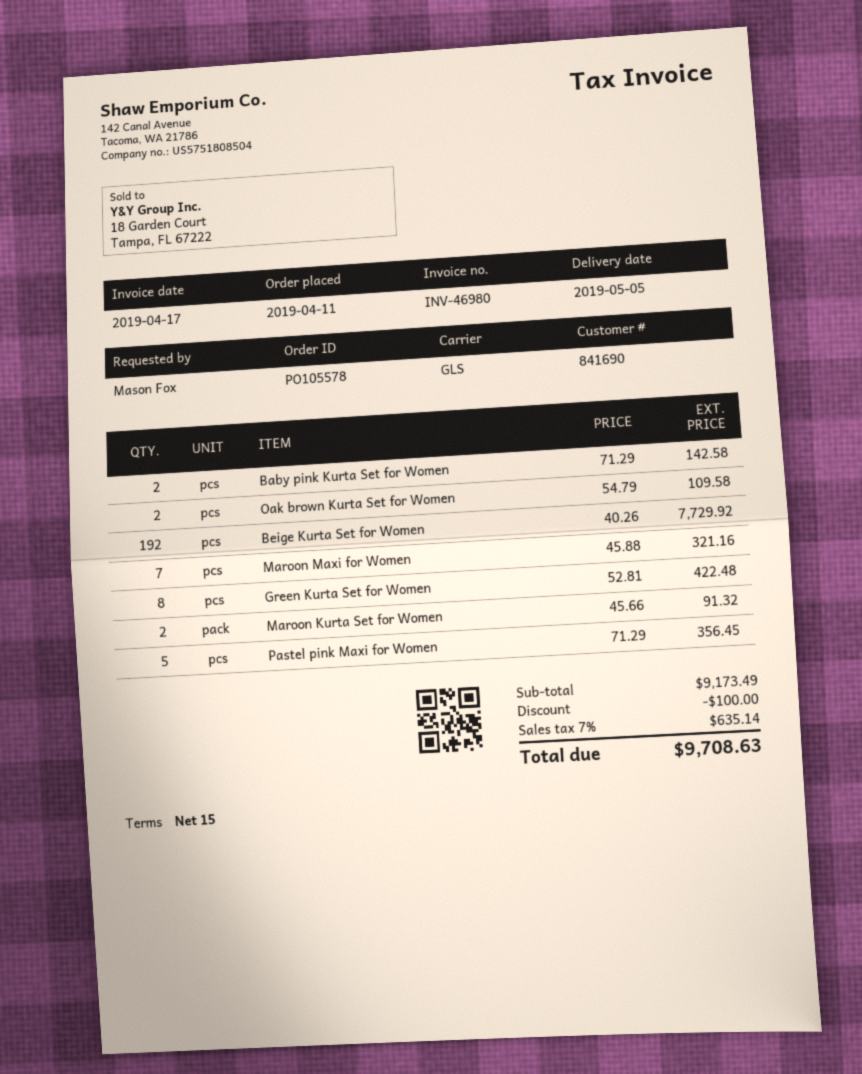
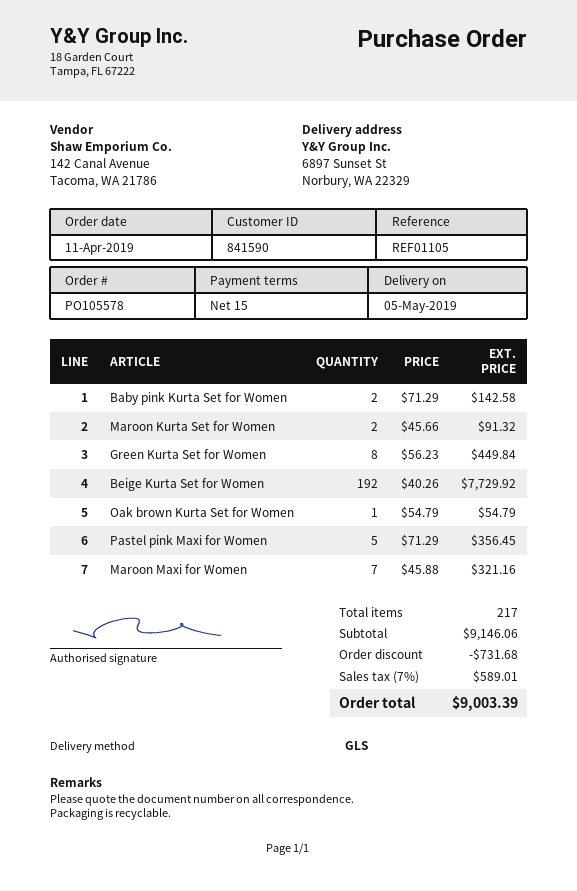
customer number: 841690 -> 841590
Oak brown Kurta Set for Women: 2 x 54.79 = 109.58 -> 1 x 54.79 = 54.79
Green Kurta Set for Women: 8 x 52.81 = 422.48 -> 8 x 56.23 = 449.84
subtotal: 9173.49 -> 9146.06
discount: 100.00 -> 731.68
tax: 7% = 635.14 -> 7% = 589.01
total: 9708.63 -> 9003.39

